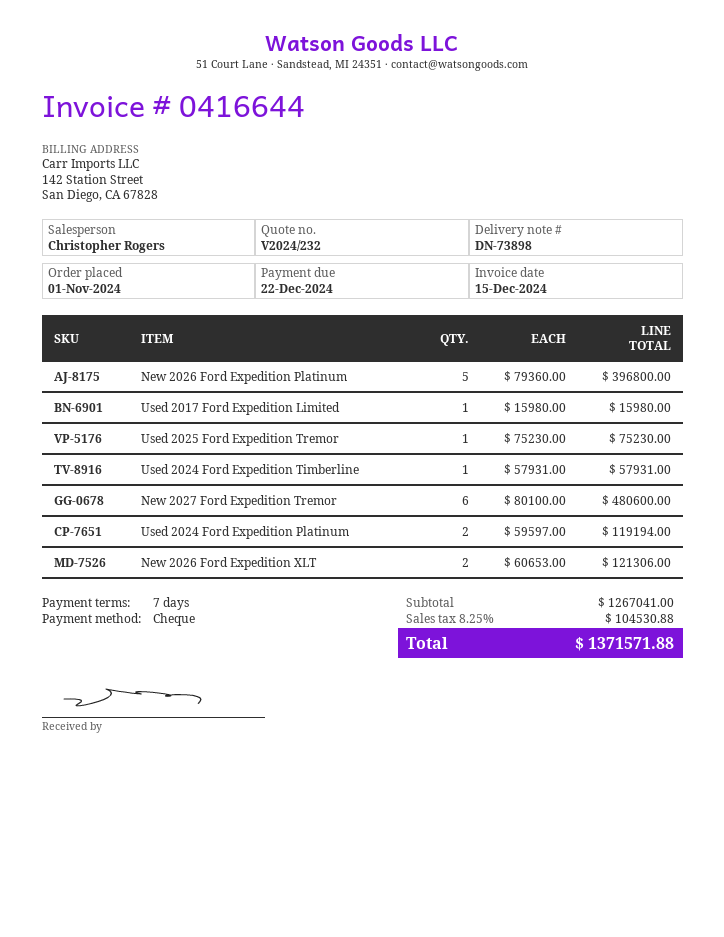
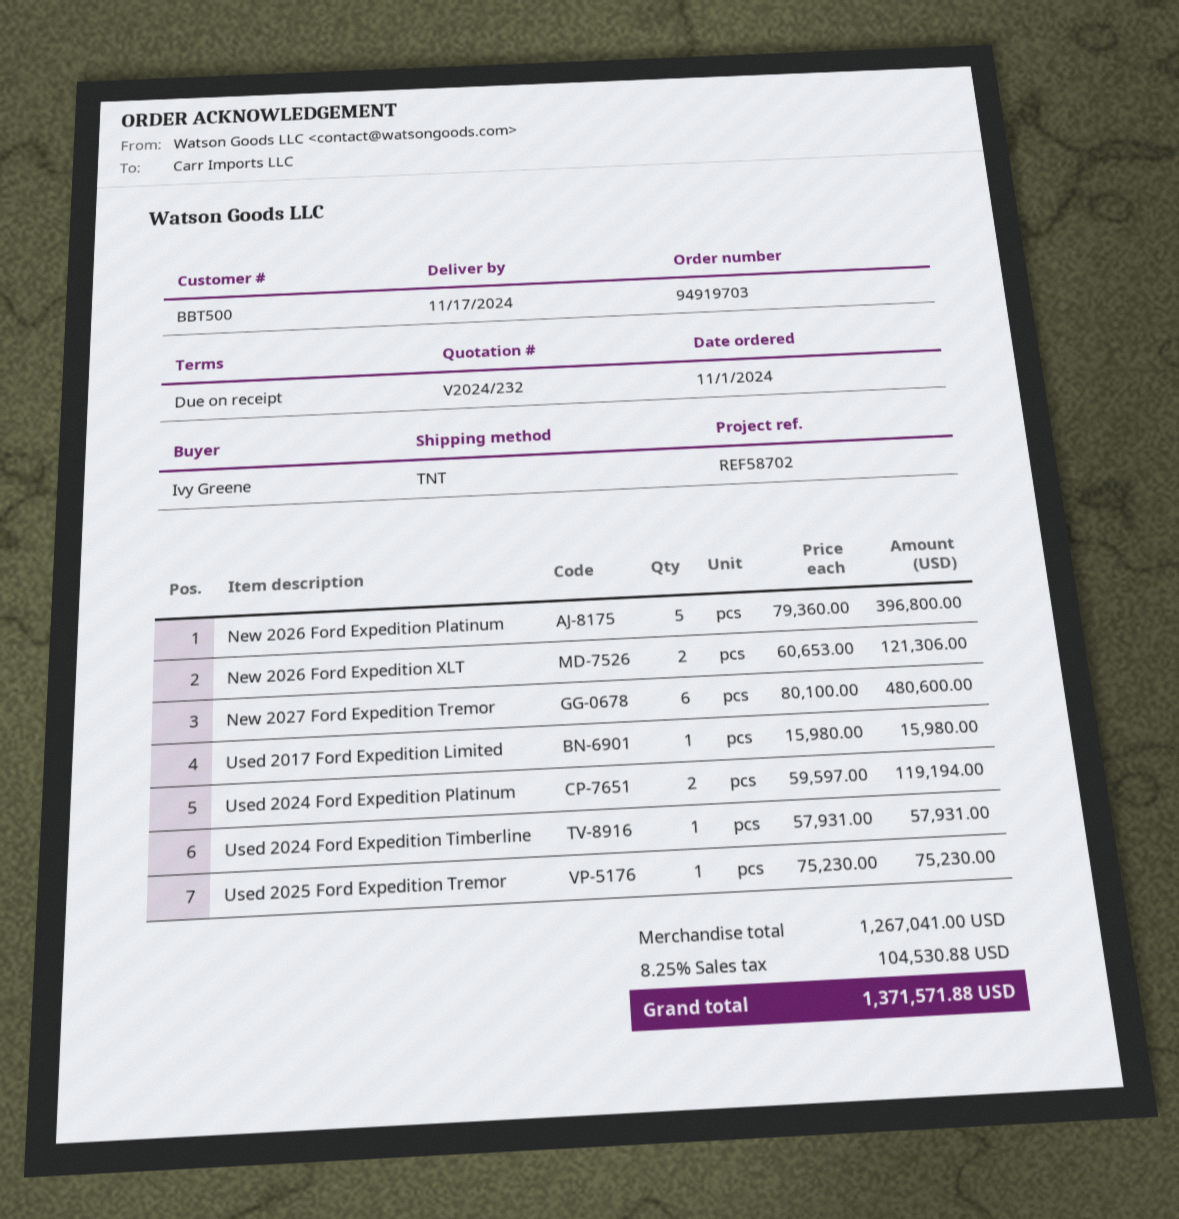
payment terms: 7 days -> on receipt

